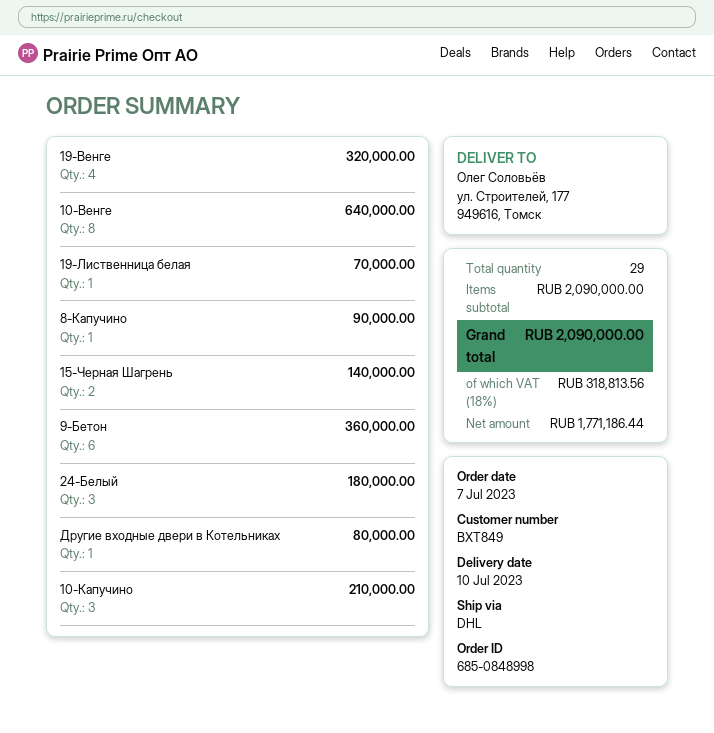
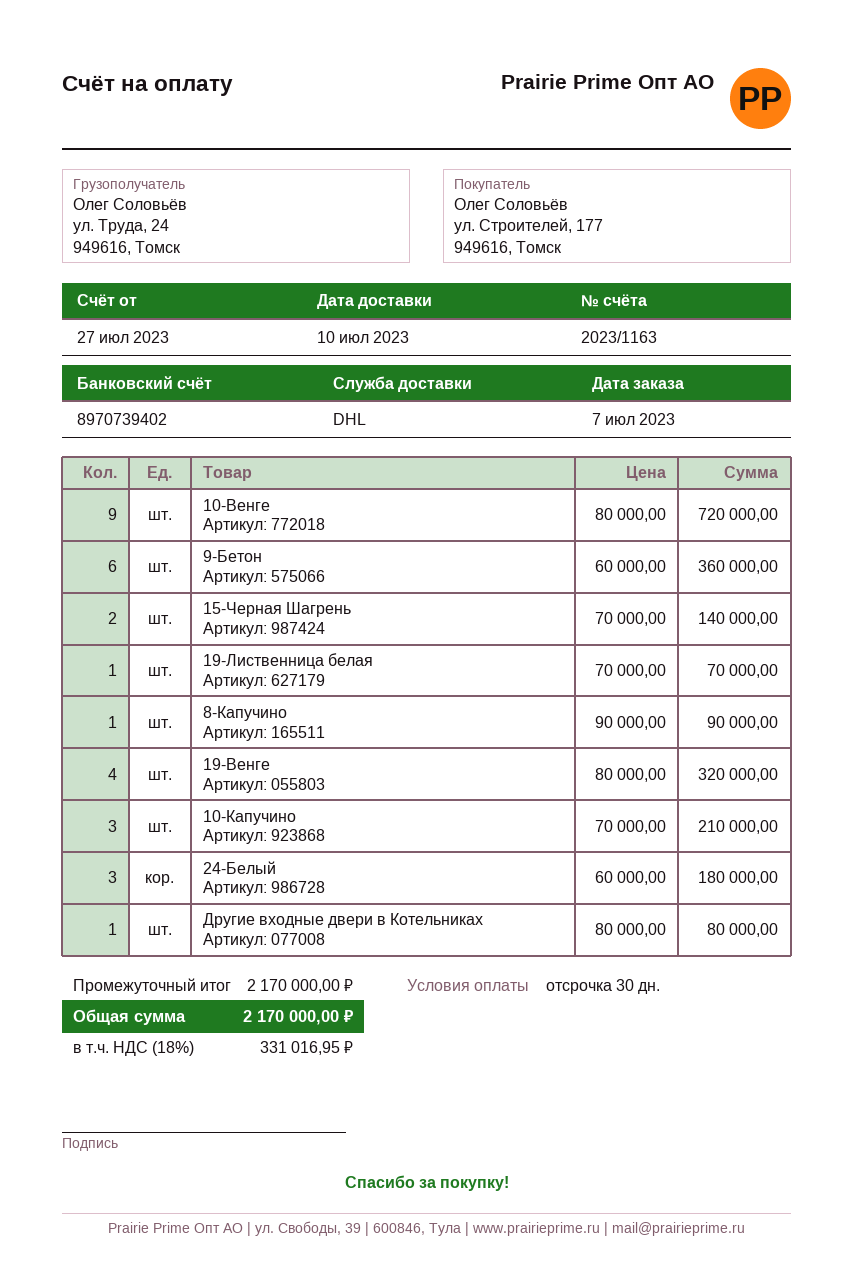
ship to: ул. Строителей, 177, 949616, Томск -> ул. Труда, 24, 949616, Томск
10-Венге: 8 for 640000.00 -> 9 for 720000.00
subtotal: 2090000.00 -> 2170000.00
tax: 18% = 318813.56 -> 18% = 331016.95
total: 2090000.00 -> 2170000.00

